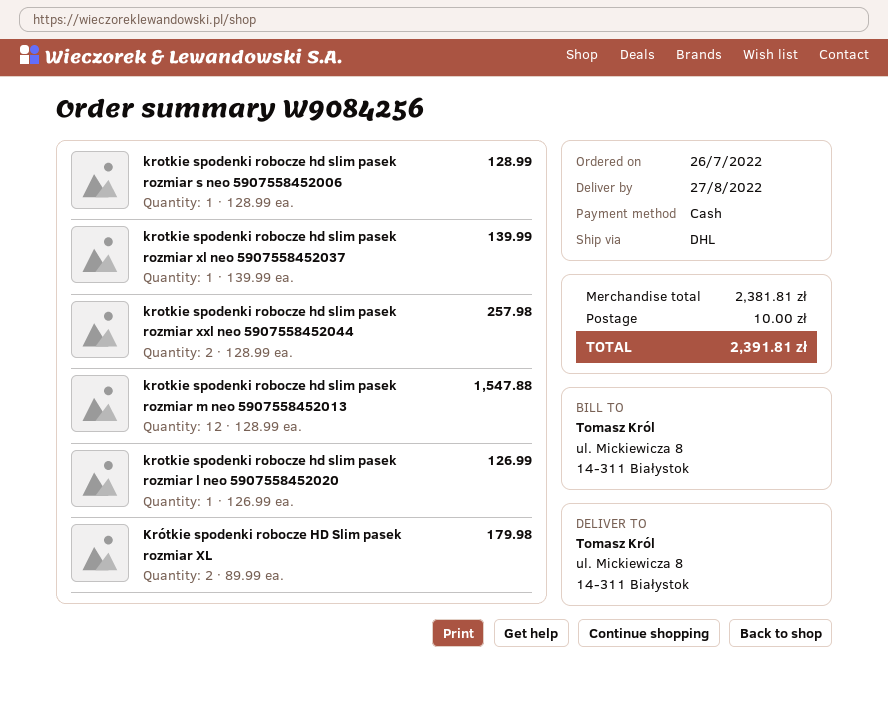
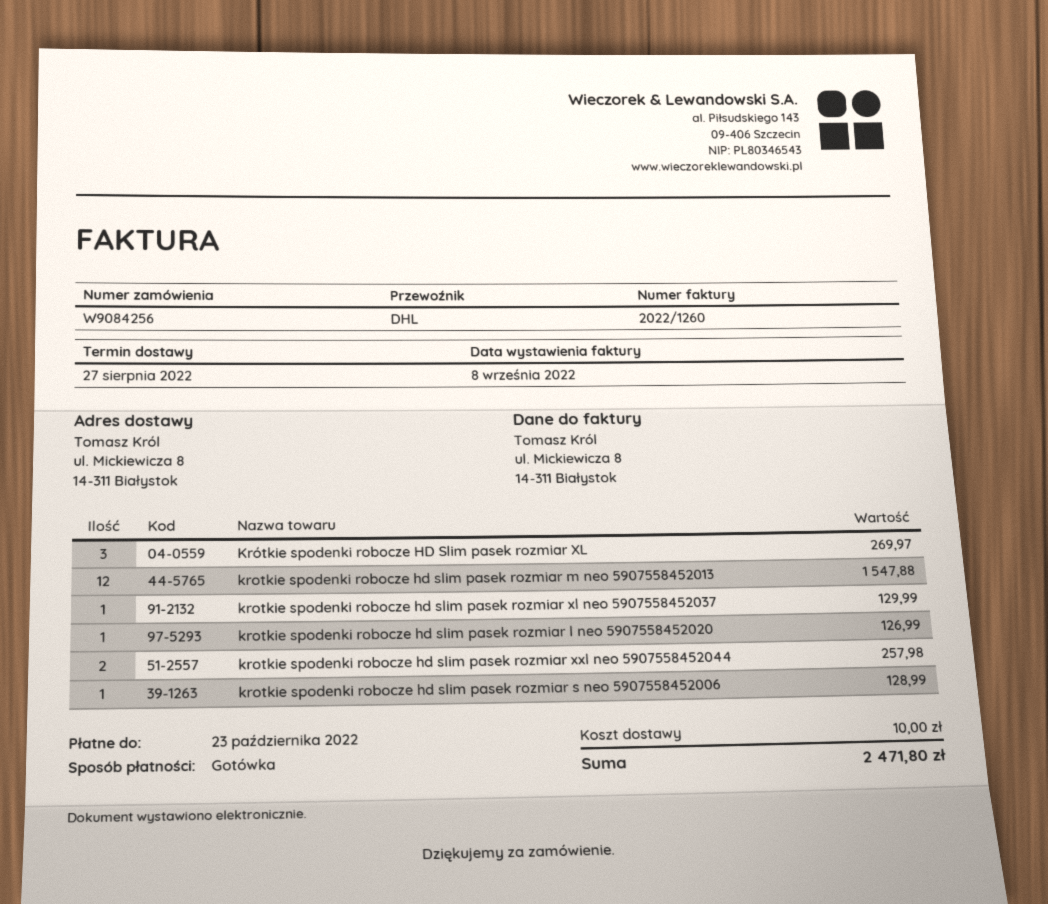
krotkie spodenki robocze hd slim pasek rozmiar xl neo 5907558452037: 1 for 139.99 -> 1 for 129.99
Krótkie spodenki robocze HD Slim pasek rozmiar XL: 2 for 179.98 -> 3 for 269.97
total: 2391.81 -> 2471.80

